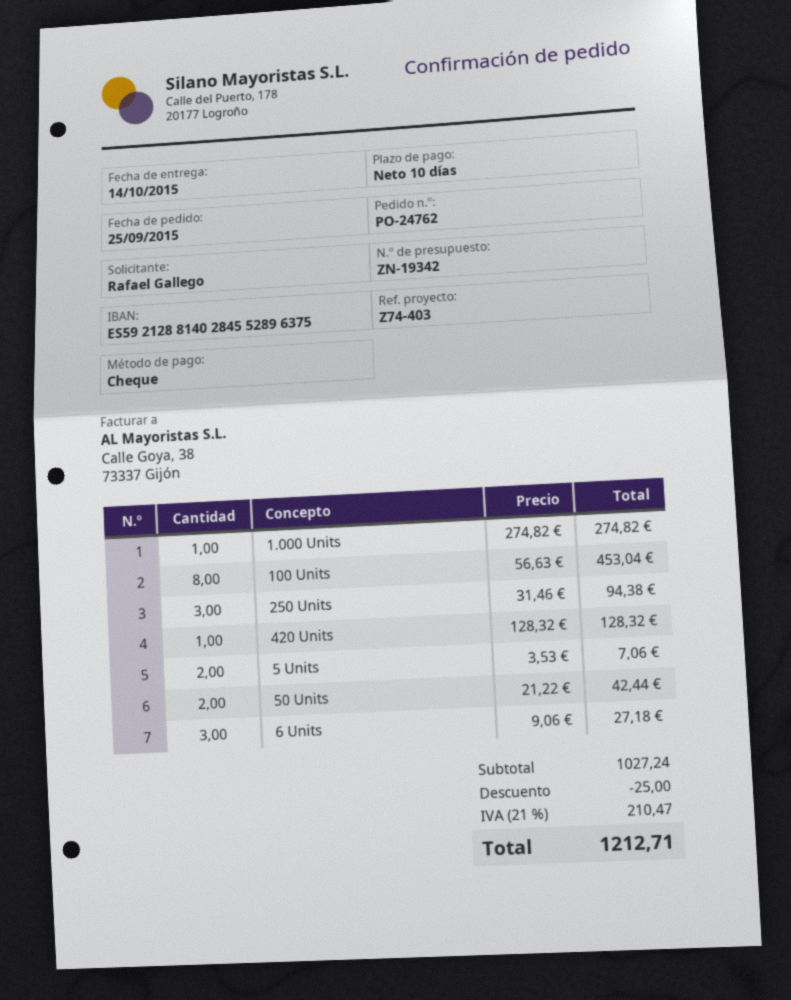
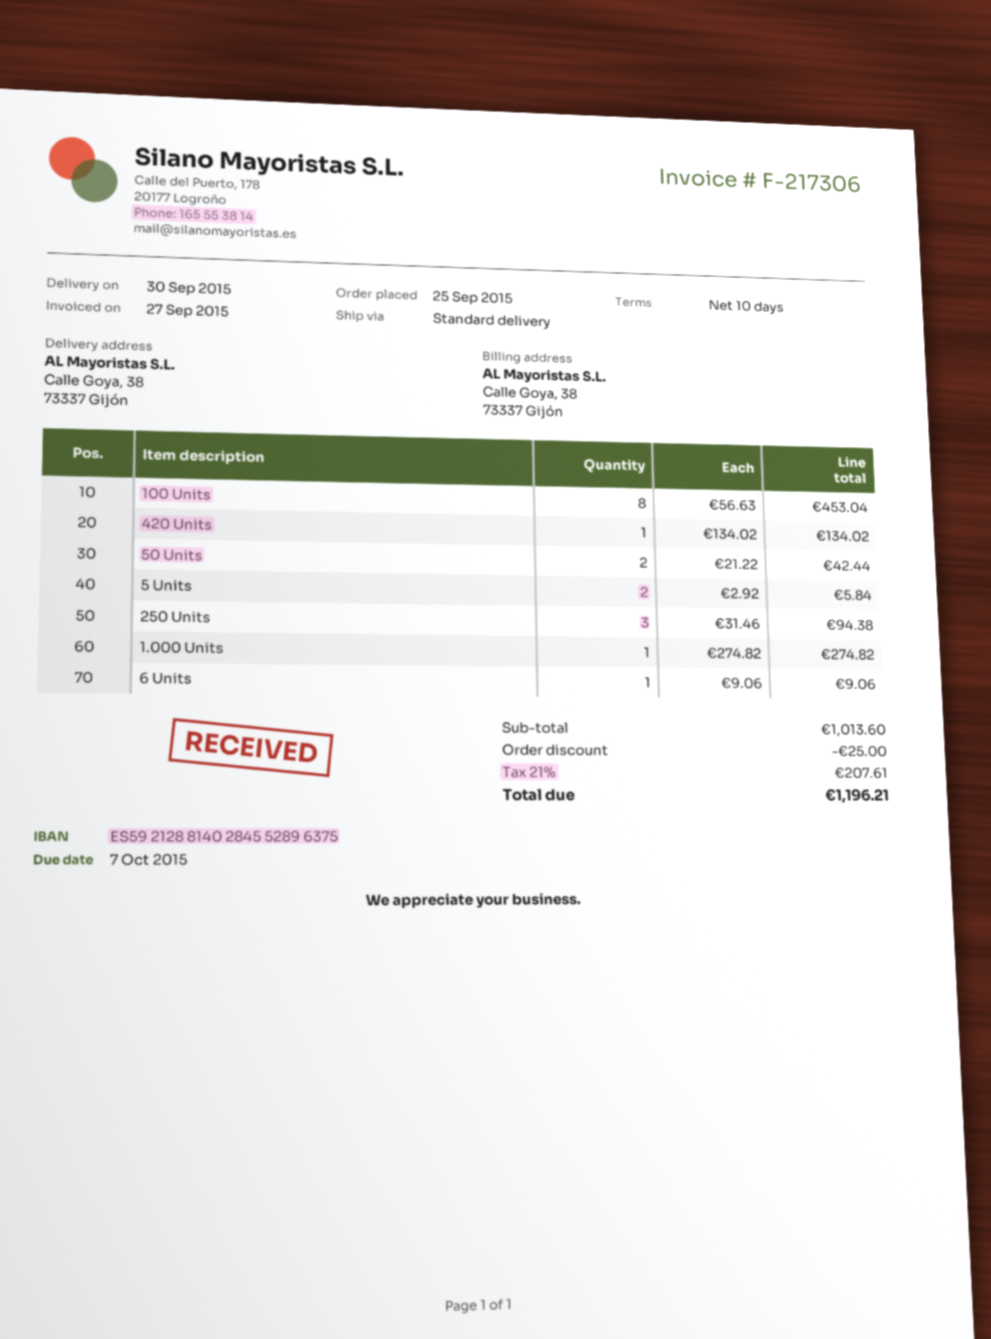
delivery date: 2015-10-14 -> 2015-09-30
420 Units: 1 x 128.32 = 128.32 -> 1 x 134.02 = 134.02
5 Units: 2 x 3.53 = 7.06 -> 2 x 2.92 = 5.84
6 Units: 3 x 9.06 = 27.18 -> 1 x 9.06 = 9.06
subtotal: 1027.24 -> 1013.60
tax: 21% = 210.47 -> 21% = 207.61
total: 1212.71 -> 1196.21

